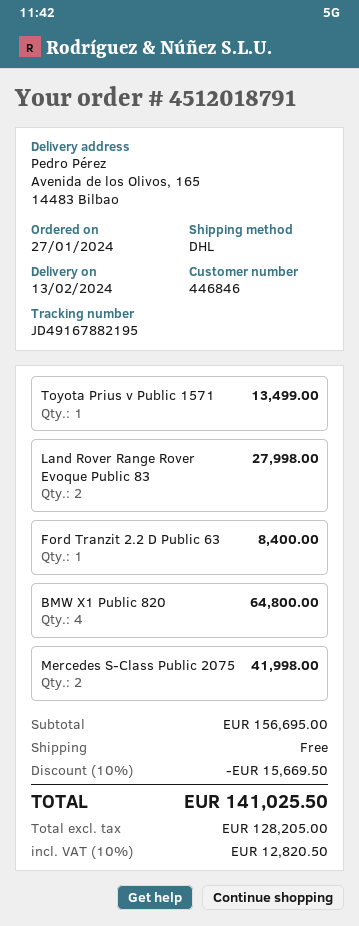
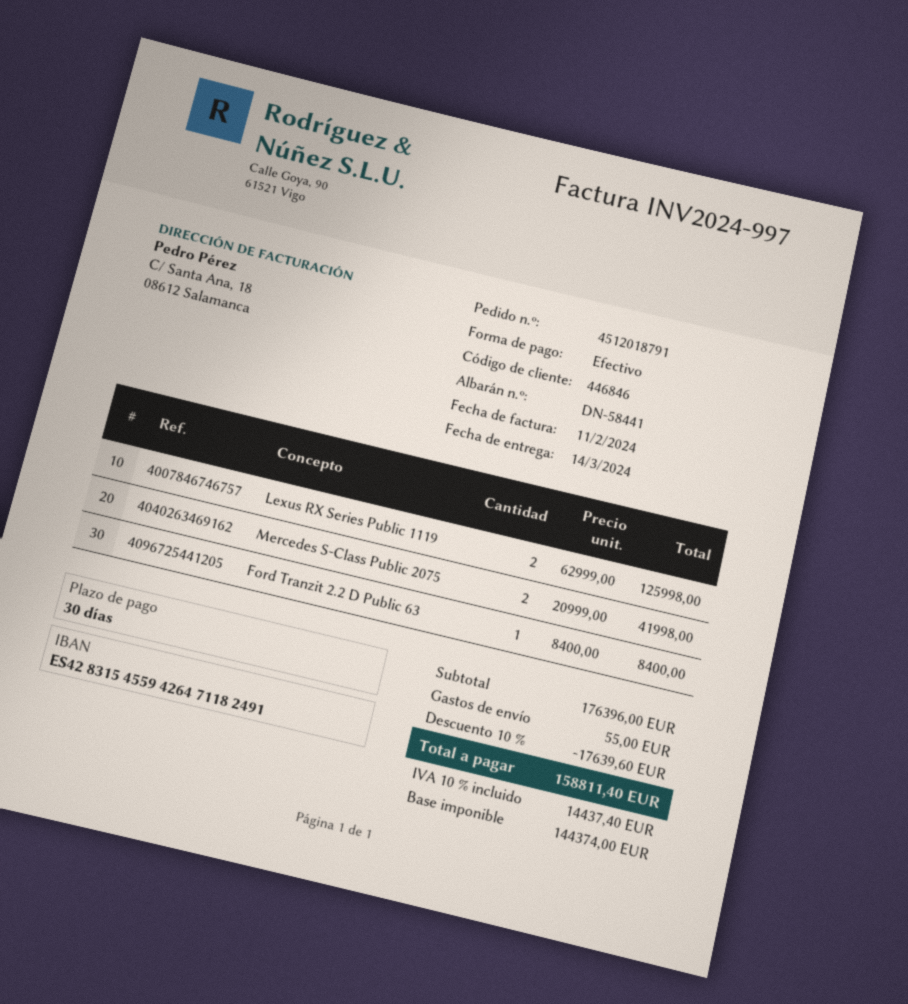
delivery date: 2024-02-13 -> 2024-03-14
Toyota Prius v Public 1571: 1 for 13499.00 -> none
Land Rover Range Rover Evoque Public 83: 2 for 27998.00 -> none
BMW X1 Public 820: 4 for 64800.00 -> none
Lexus RX Series Public 1119: none -> 2 for 125998.00
subtotal: 156695.00 -> 176396.00
discount: 10% = 15669.50 -> 10% = 17639.60
shipping: 0.00 -> 55.00
net: 128205.00 -> 144374.00
tax: 10% = 12820.50 -> 10% = 14437.40
total: 141025.50 -> 158811.40

